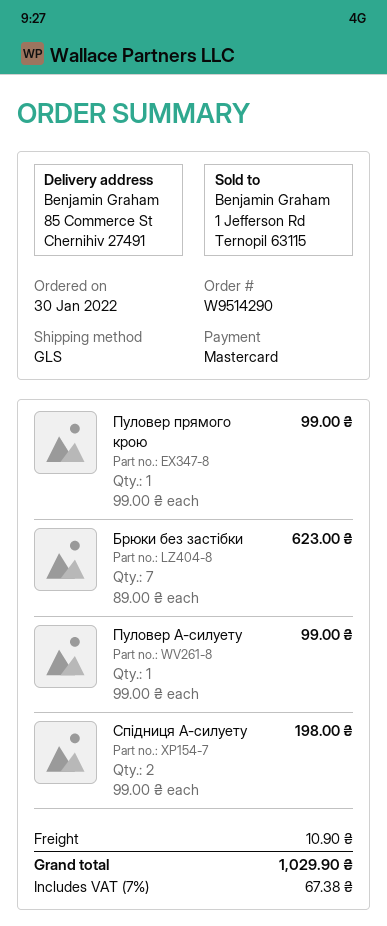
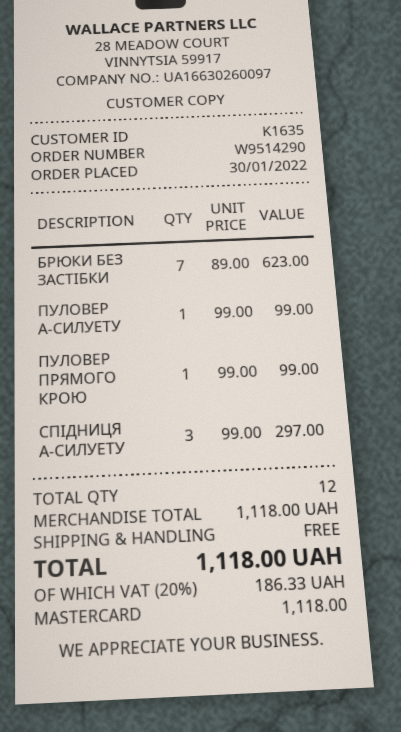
Спідниця А-силуету: 2 x 99.00 = 198.00 -> 3 x 99.00 = 297.00
shipping: 10.90 -> 0.00
tax: 7% = 67.38 -> 20% = 186.33
total: 1029.90 -> 1118.00

